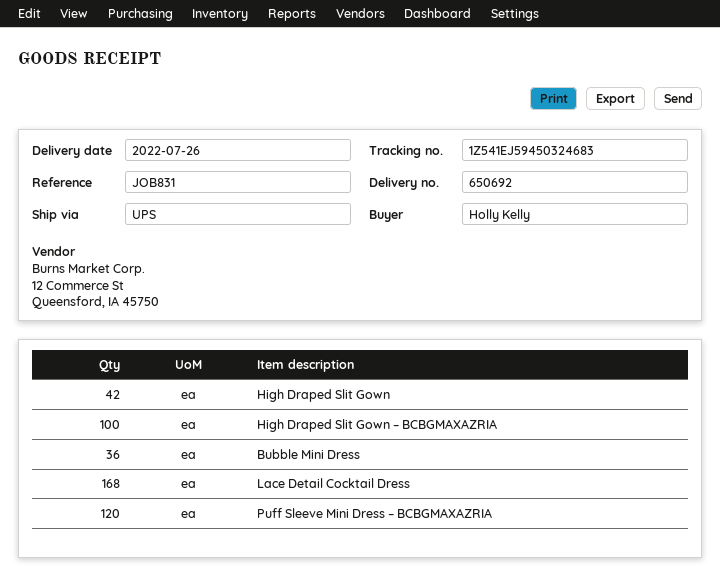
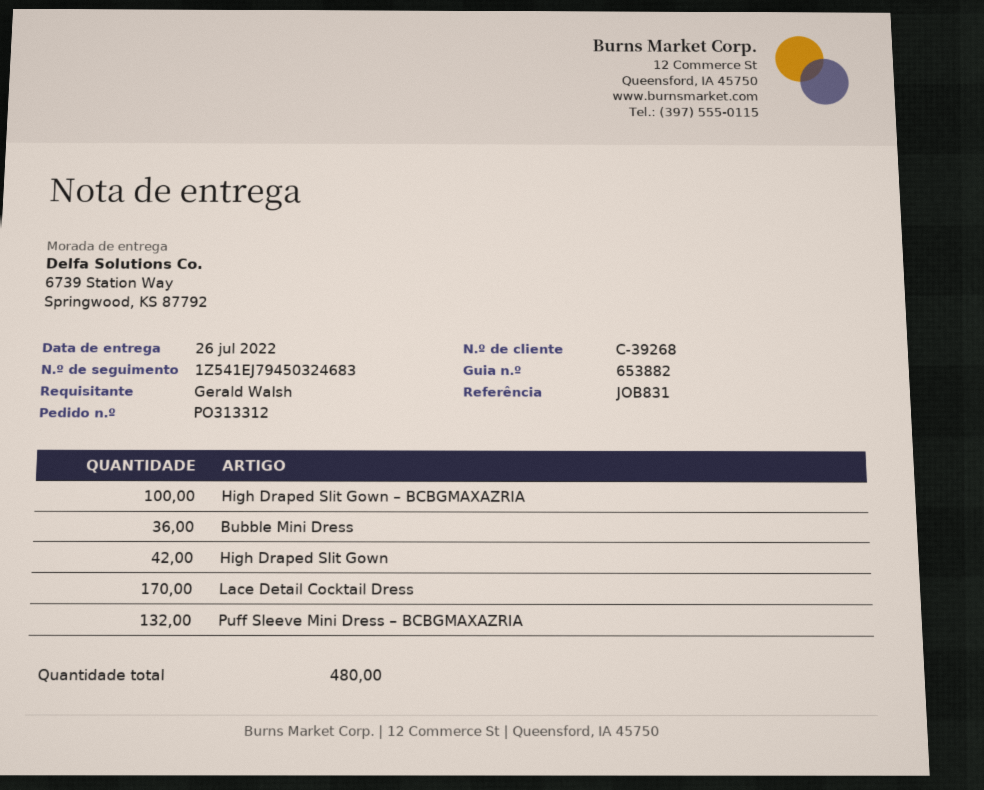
delivery note number: 650692 -> 653882
ordered by: Holly Kelly -> Gerald Walsh
tracking number: 1Z541EJ59450324683 -> 1Z541EJ79450324683
Lace Detail Cocktail Dress: 168 -> 170
Puff Sleeve Mini Dress – BCBGMAXAZRIA: 120 -> 132

